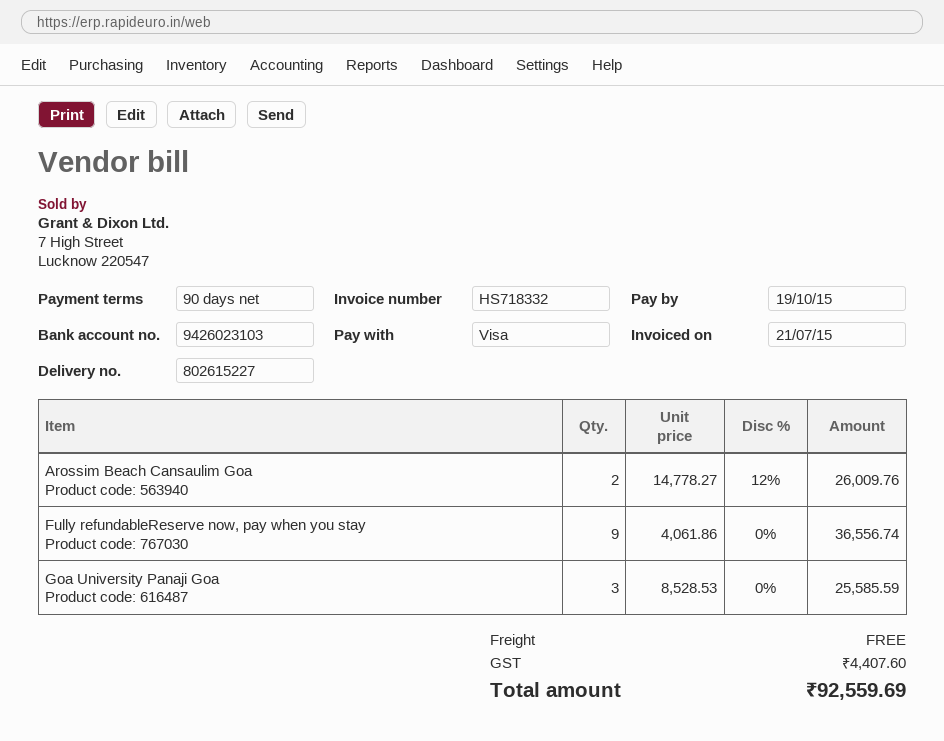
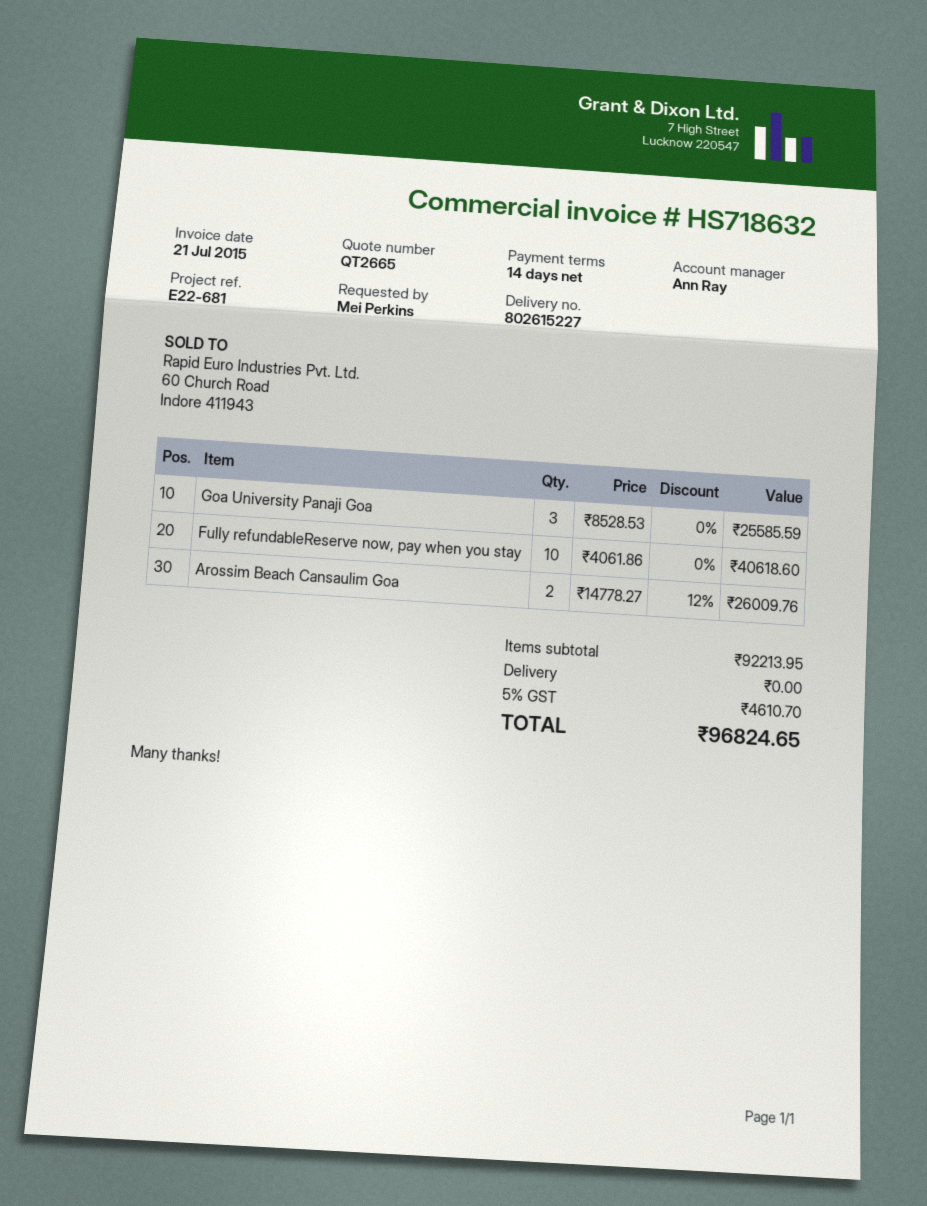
invoice number: HS718332 -> HS718632
payment terms: 90 days -> 14 days
Fully refundableReserve now, pay when you stay: 9 x 4061.86 = 36556.74 -> 10 x 4061.86 = 40618.60
tax: 4407.60 -> 4610.70
total: 92559.69 -> 96824.65

